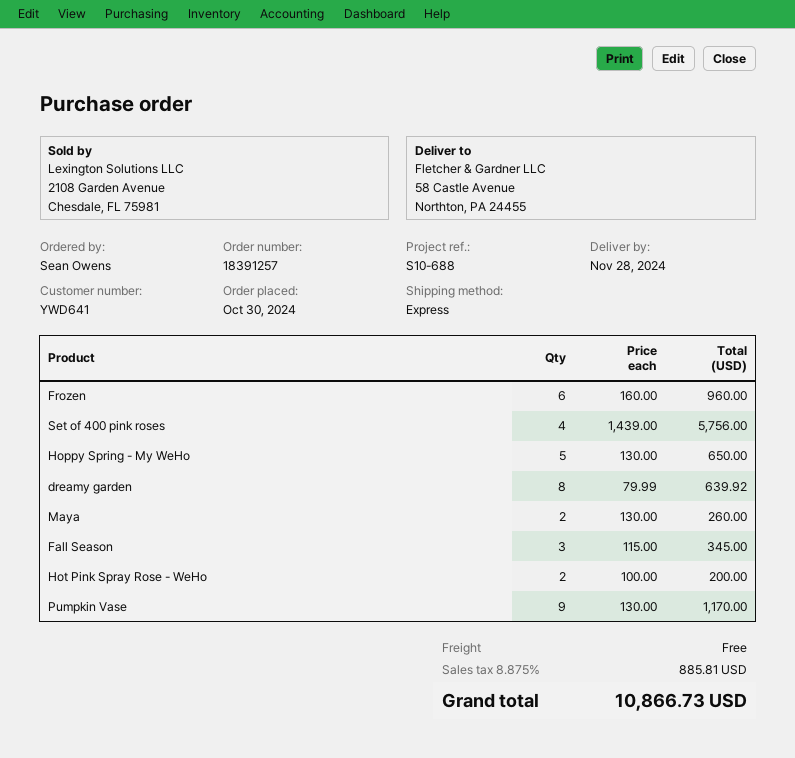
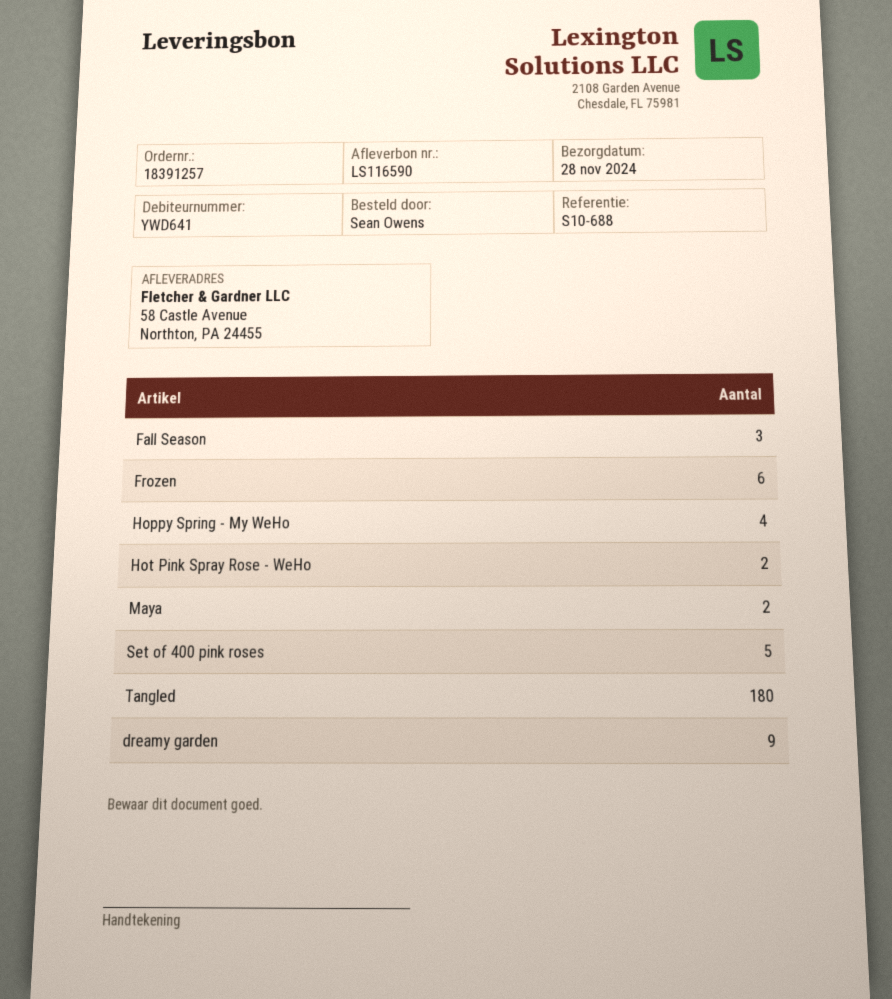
Set of 400 pink roses: 4 -> 5
Hoppy Spring - My WeHo: 5 -> 4
dreamy garden: 8 -> 9
Pumpkin Vase: 9 -> none
Tangled: none -> 180

